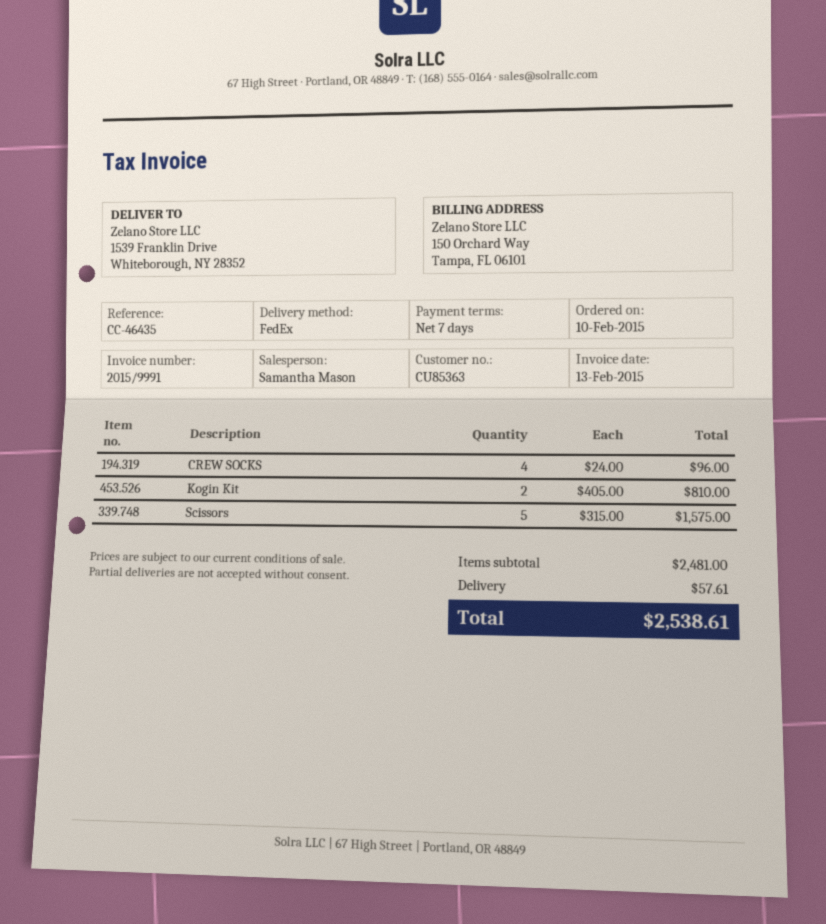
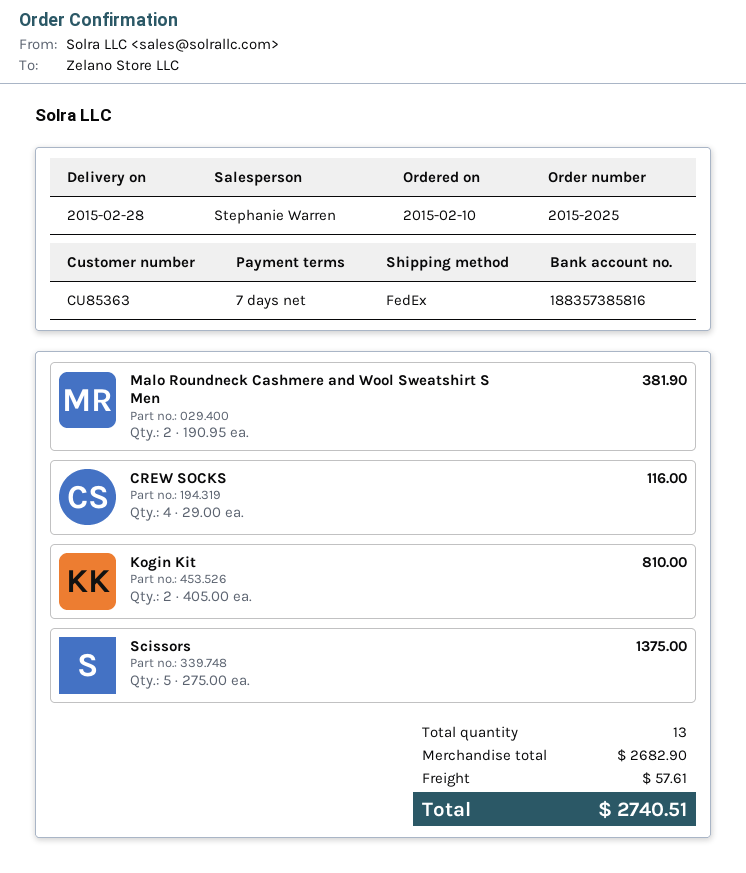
sales rep: Samantha Mason -> Stephanie Warren
CREW SOCKS: 4 x 24.00 = 96.00 -> 4 x 29.00 = 116.00
Scissors: 5 x 315.00 = 1575.00 -> 5 x 275.00 = 1375.00
Malo Roundneck Cashmere and Wool Sweatshirt S Men: none -> 2 x 190.95 = 381.90
subtotal: 2481.00 -> 2682.90
total: 2538.61 -> 2740.51

